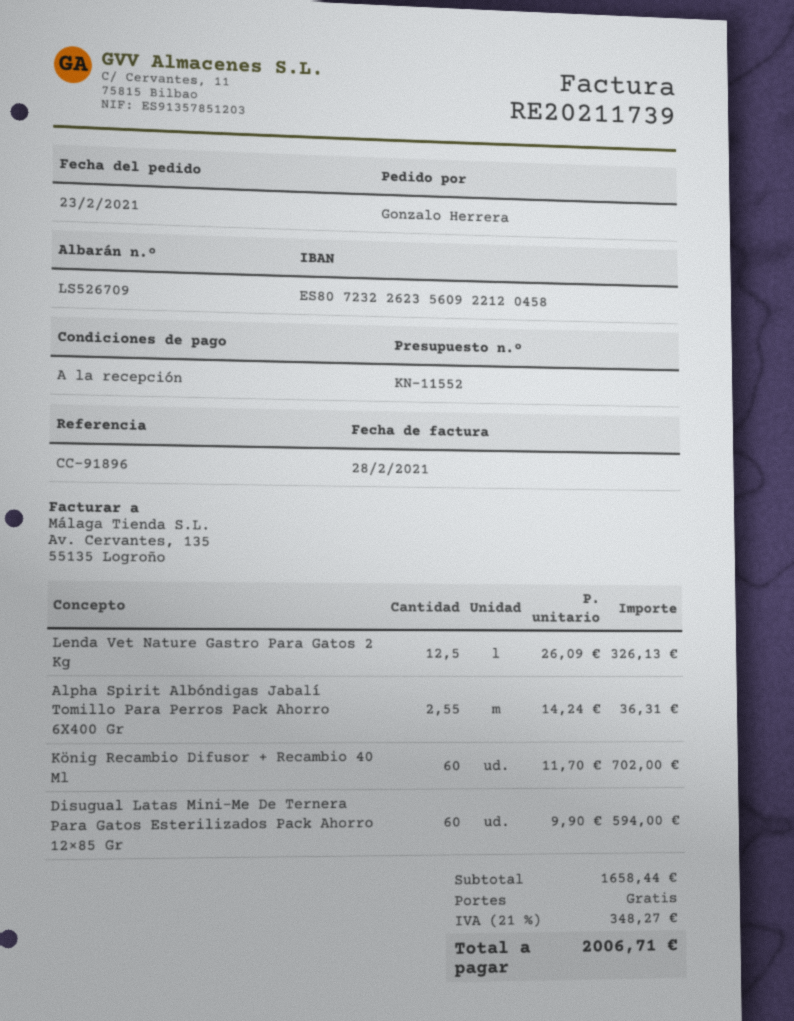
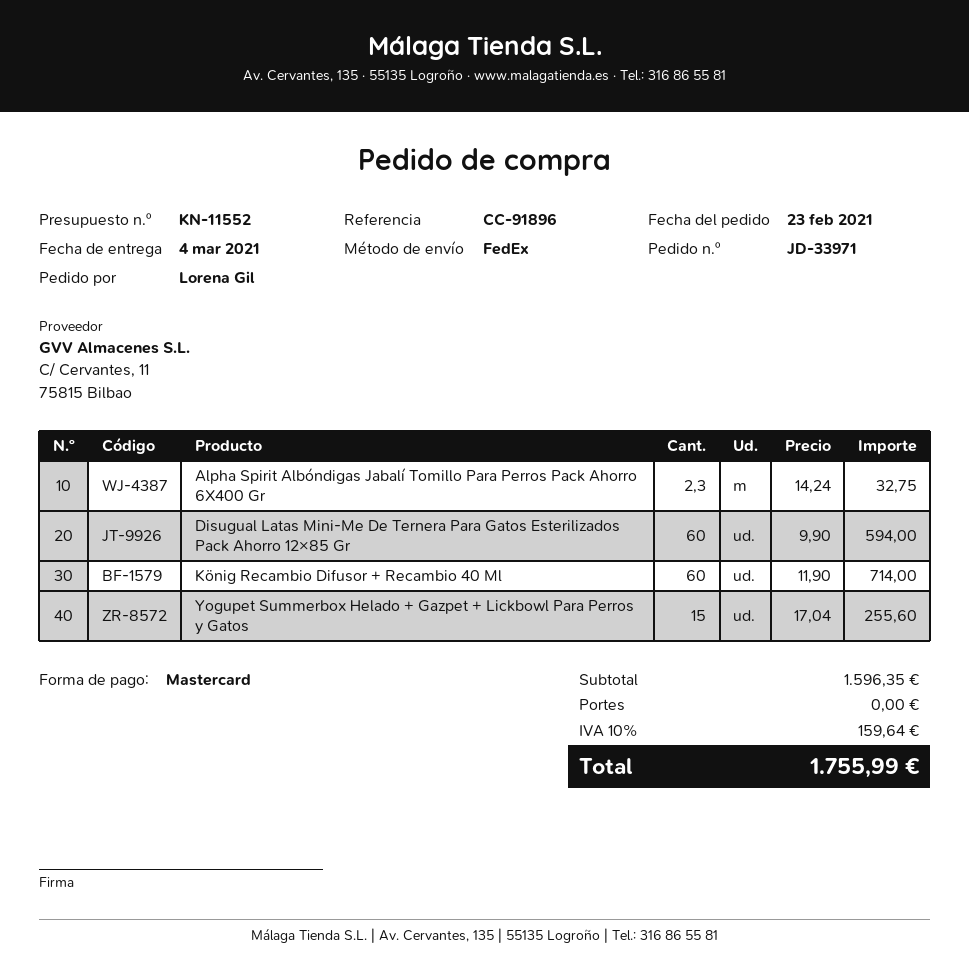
ordered by: Gonzalo Herrera -> Lorena Gil
Lenda Vet Nature Gastro Para Gatos 2 Kg: 12.5 x 26.09 = 326.13 -> none
Alpha Spirit Albóndigas Jabalí Tomillo Para Perros Pack Ahorro 6X400 Gr: 2.55 x 14.24 = 36.31 -> 2.3 x 14.24 = 32.75
König Recambio Difusor + Recambio 40 Ml: 60 x 11.70 = 702.00 -> 60 x 11.90 = 714.00
Yogupet Summerbox Helado + Gazpet + Lickbowl Para Perros y Gatos: none -> 15 x 17.04 = 255.60
subtotal: 1658.44 -> 1596.35
tax: 21% = 348.27 -> 10% = 159.64
total: 2006.71 -> 1755.99

